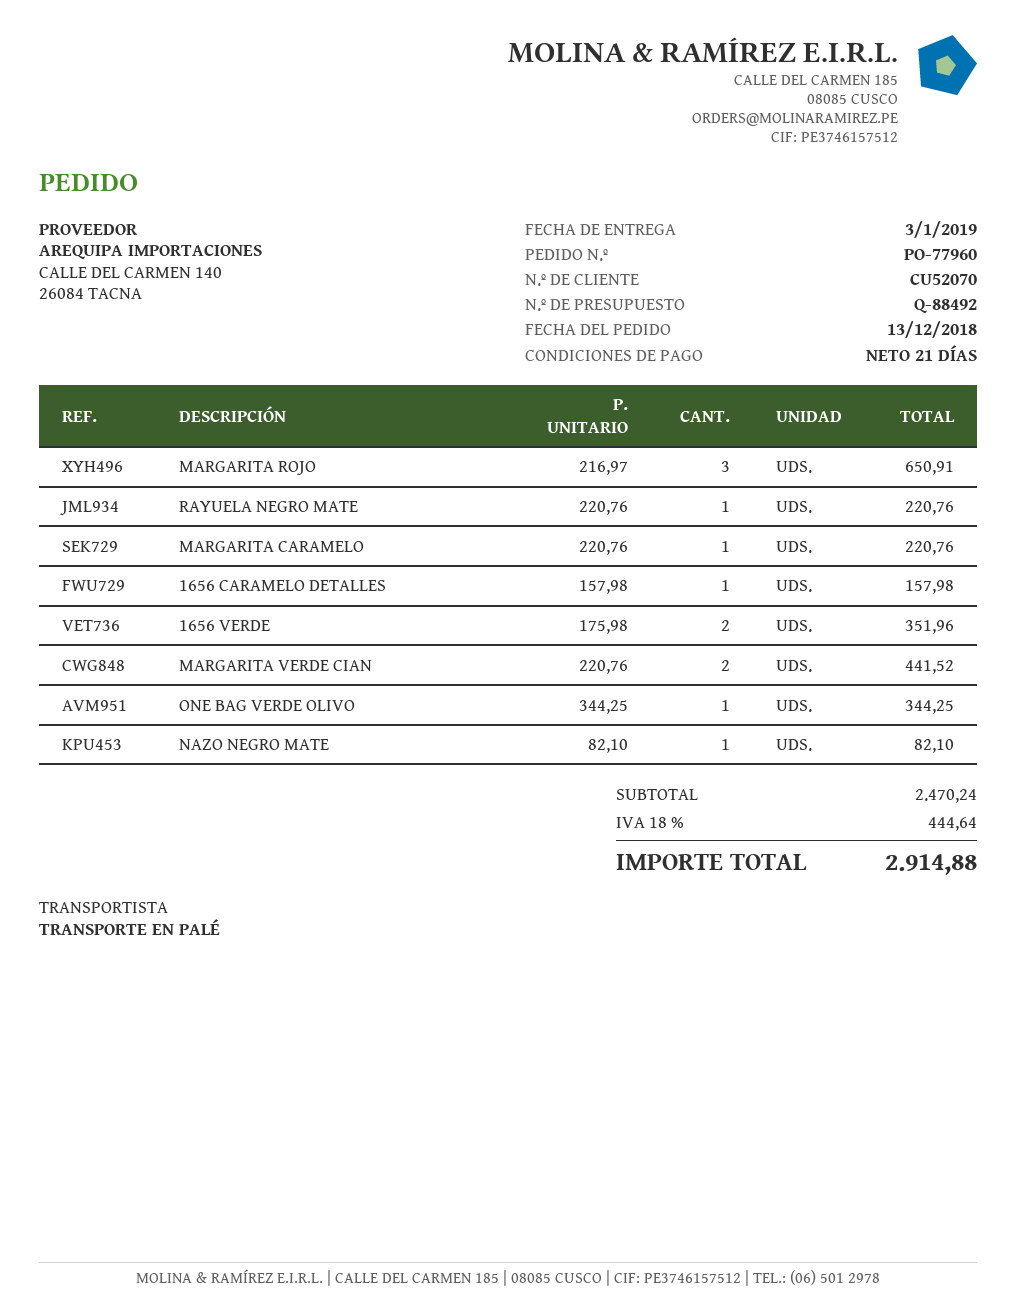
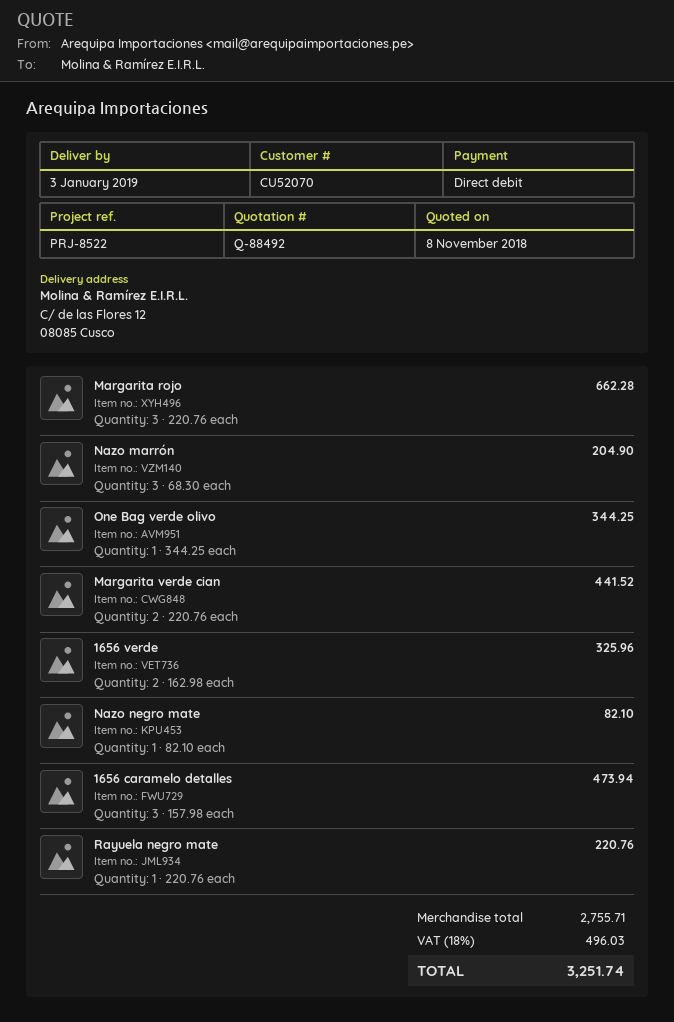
MARGARITA ROJO: 3 x 216.97 = 650.91 -> 3 x 220.76 = 662.28
MARGARITA CARAMELO: 1 x 220.76 = 220.76 -> none
1656 CARAMELO DETALLES: 1 x 157.98 = 157.98 -> 3 x 157.98 = 473.94
1656 VERDE: 2 x 175.98 = 351.96 -> 2 x 162.98 = 325.96
Nazo marrón: none -> 3 x 68.30 = 204.90
subtotal: 2470.24 -> 2755.71
tax: 18% = 444.64 -> 18% = 496.03
total: 2914.88 -> 3251.74

